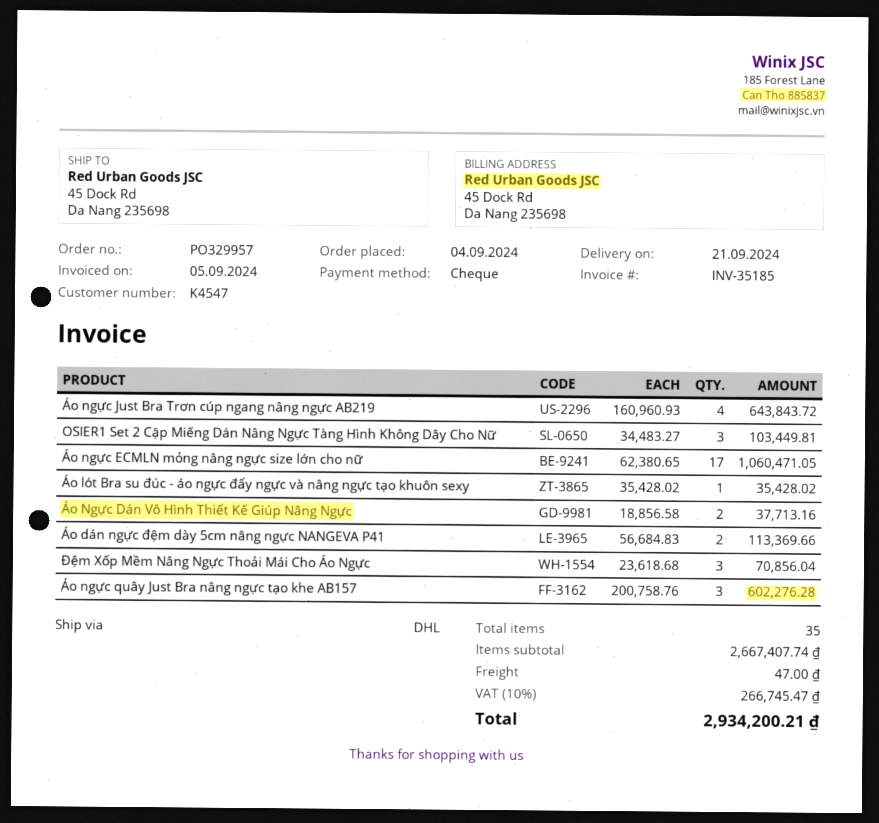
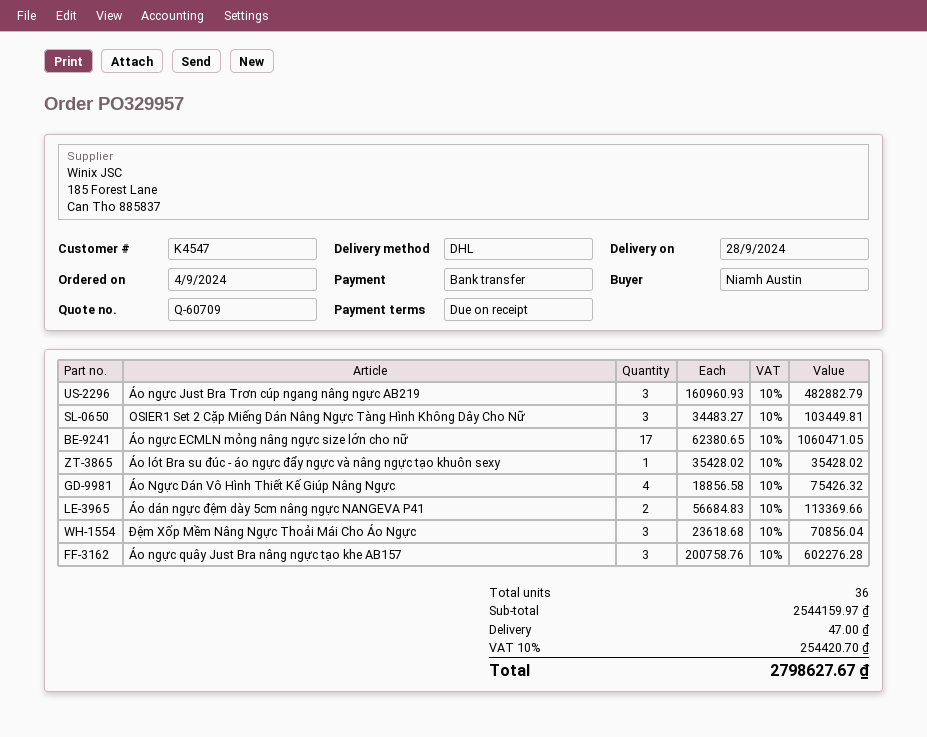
delivery date: 2024-09-21 -> 2024-09-28
payment method: cheque -> bank transfer
Áo ngực Just Bra Trơn cúp ngang nâng ngực AB219: 4 x 160960.93 = 643843.72 -> 3 x 160960.93 = 482882.79
Áo Ngực Dán Vô Hình Thiết Kế Giúp Nâng Ngực: 2 x 18856.58 = 37713.16 -> 4 x 18856.58 = 75426.32
total quantity: 35 -> 36
subtotal: 2667407.74 -> 2544159.97
tax: 10% = 266745.47 -> 10% = 254420.70
total: 2934200.21 -> 2798627.67

